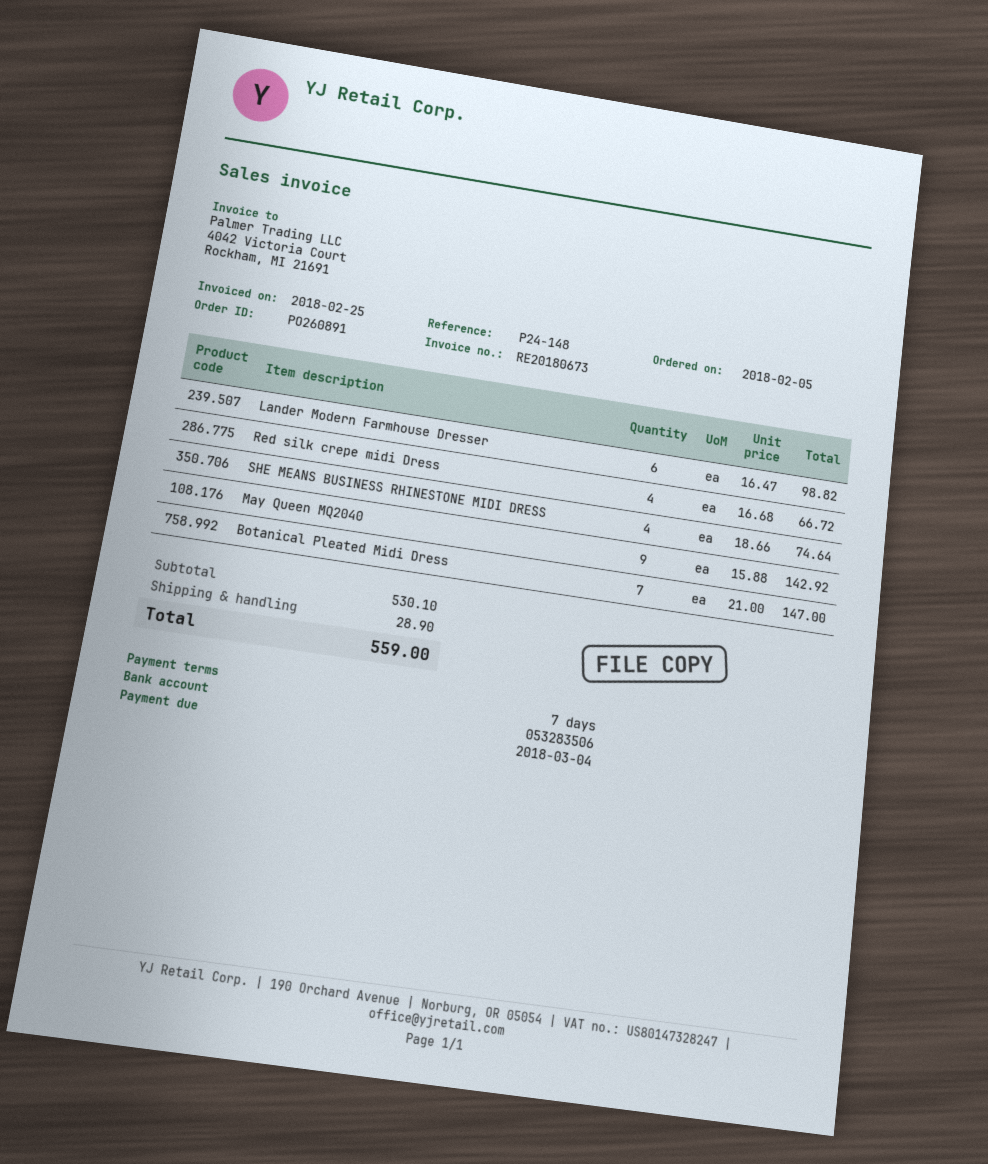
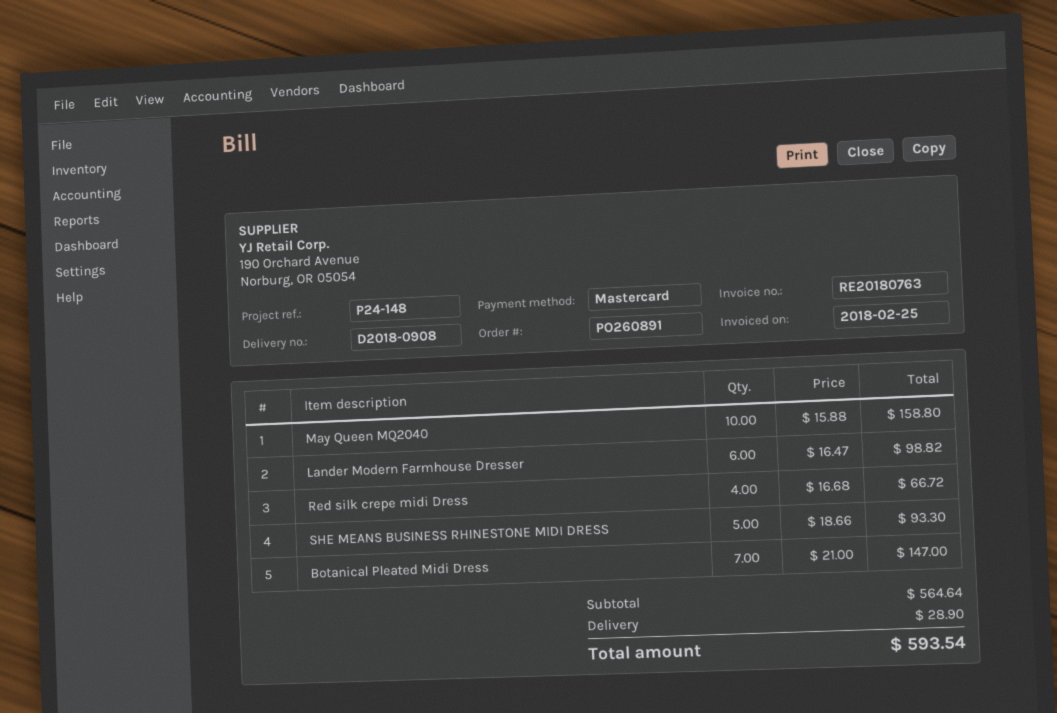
invoice number: RE20180673 -> RE20180763
SHE MEANS BUSINESS RHINESTONE MIDI DRESS: 4 x 18.66 = 74.64 -> 5 x 18.66 = 93.30
May Queen MQ2040: 9 x 15.88 = 142.92 -> 10 x 15.88 = 158.80
subtotal: 530.10 -> 564.64
total: 559.00 -> 593.54

